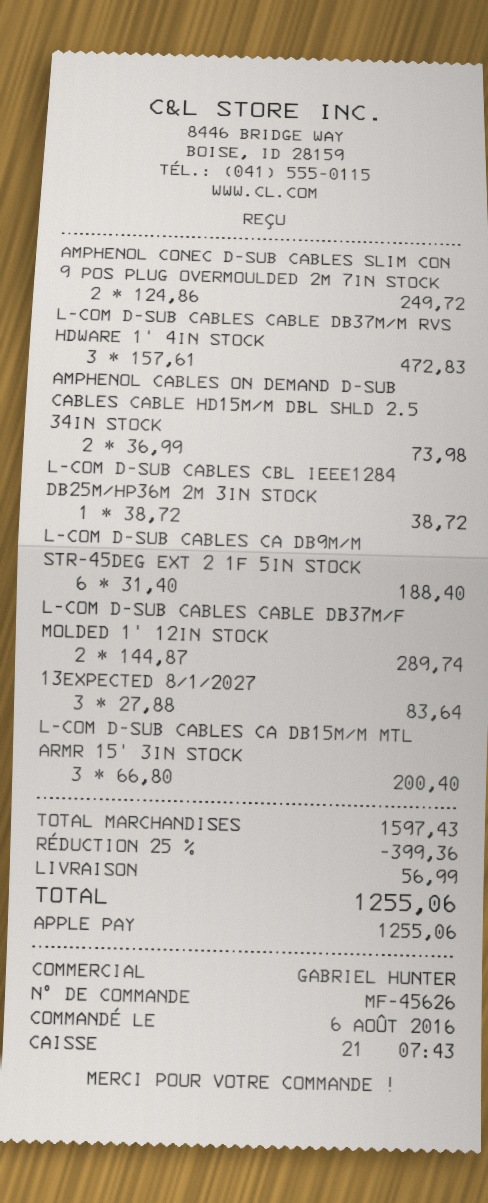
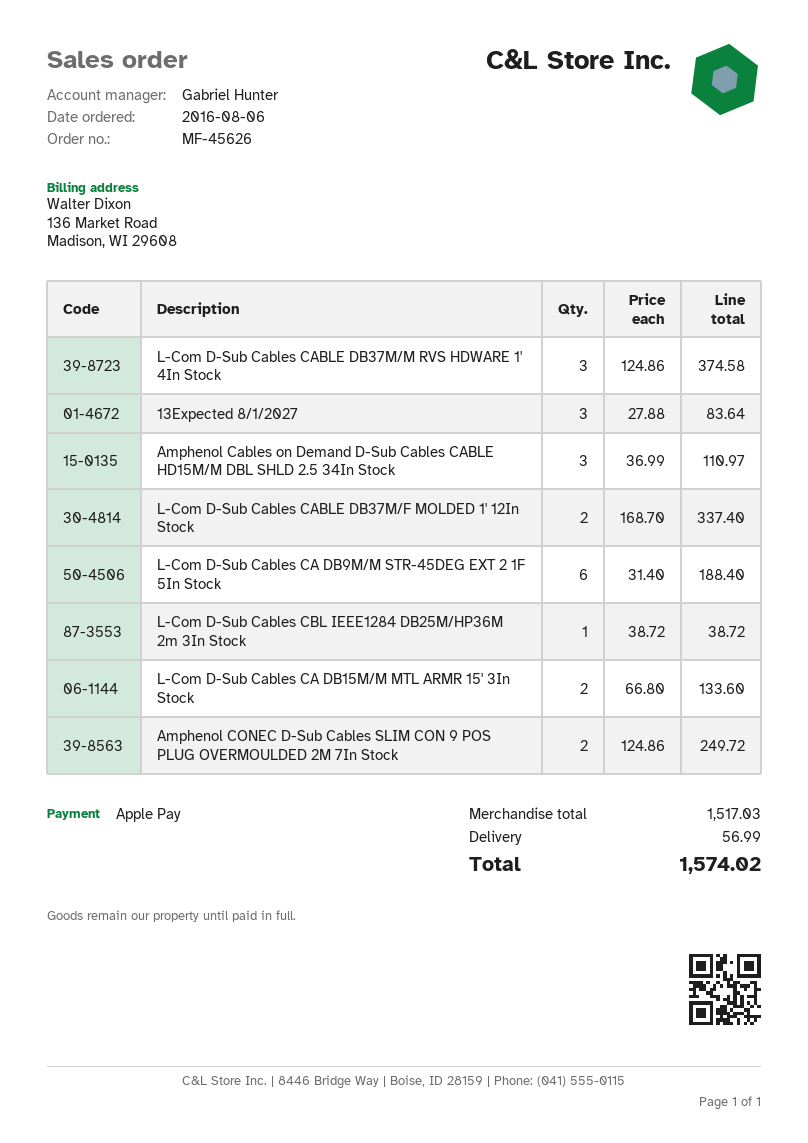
L-COM D-SUB CABLES CABLE DB37M/M RVS HDWARE 1' 4IN STOCK: 3 x 157.61 = 472.83 -> 3 x 124.86 = 374.58
AMPHENOL CABLES ON DEMAND D-SUB CABLES CABLE HD15M/M DBL SHLD 2.5 34IN STOCK: 2 x 36.99 = 73.98 -> 3 x 36.99 = 110.97
L-COM D-SUB CABLES CABLE DB37M/F MOLDED 1' 12IN STOCK: 2 x 144.87 = 289.74 -> 2 x 168.70 = 337.40
L-COM D-SUB CABLES CA DB15M/M MTL ARMR 15' 3IN STOCK: 3 x 66.80 = 200.40 -> 2 x 66.80 = 133.60
subtotal: 1597.43 -> 1517.03
discount: 25% = 399.36 -> none
total: 1255.06 -> 1574.02

